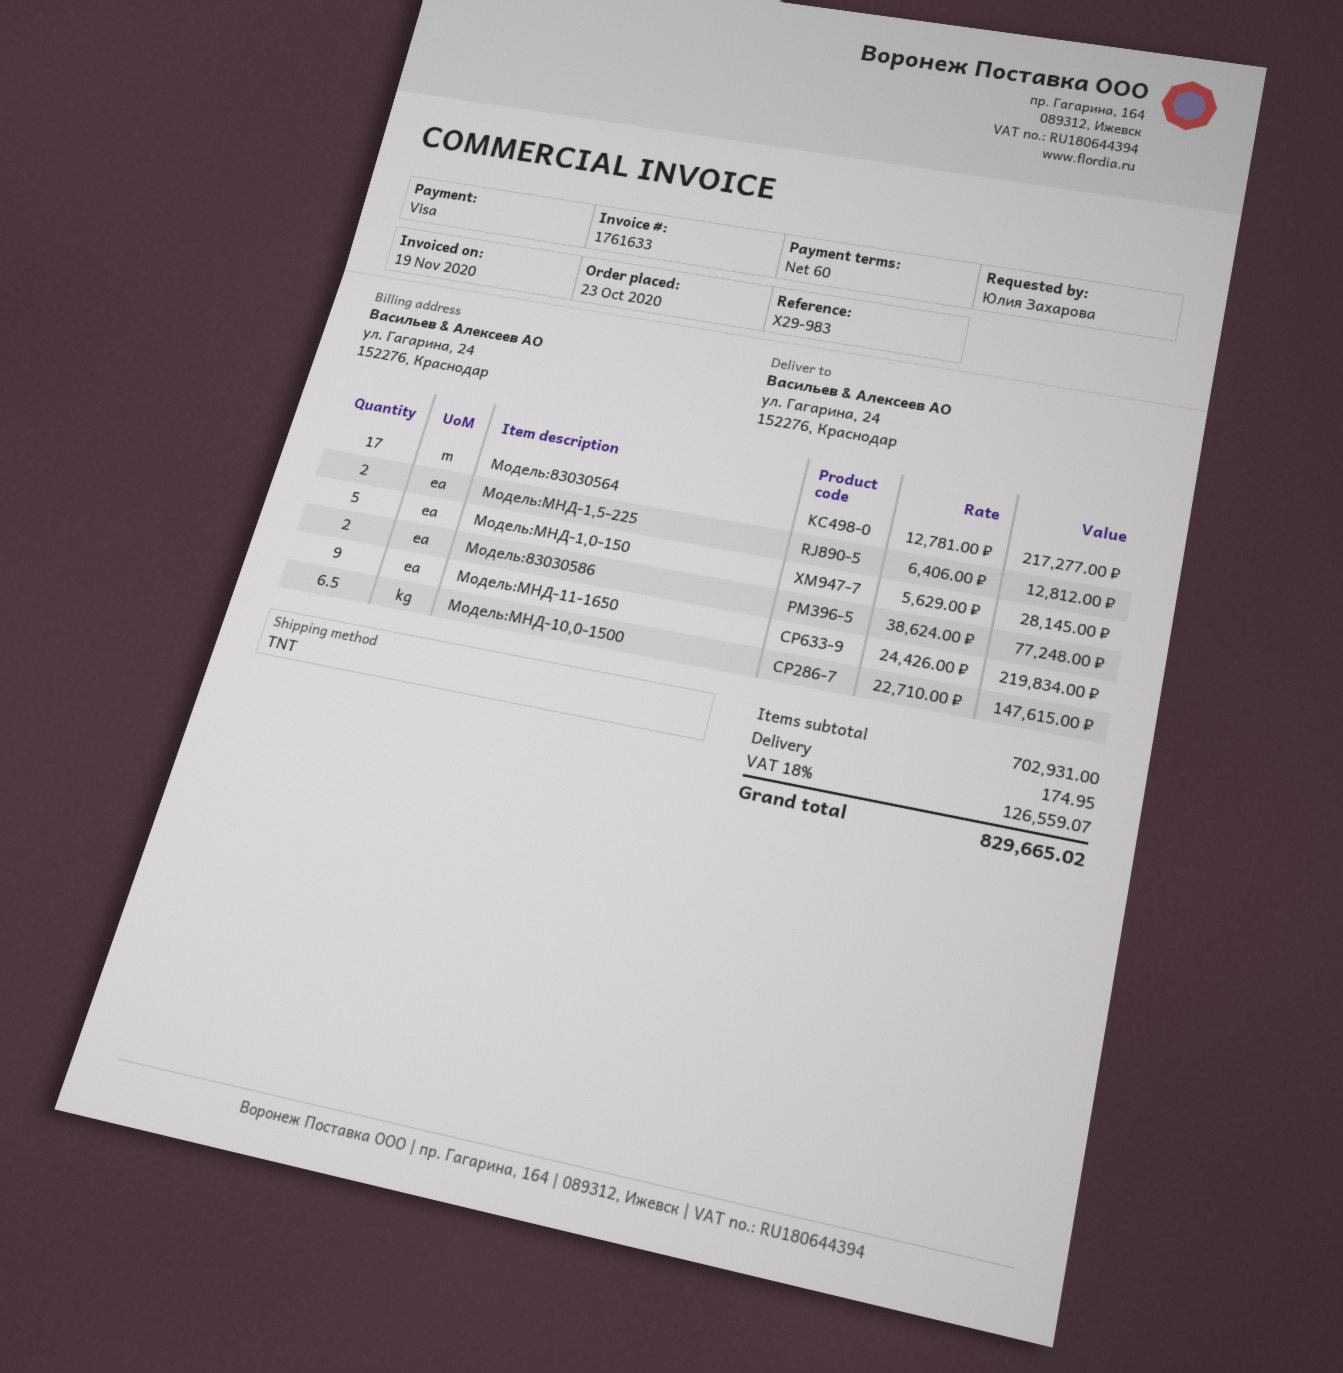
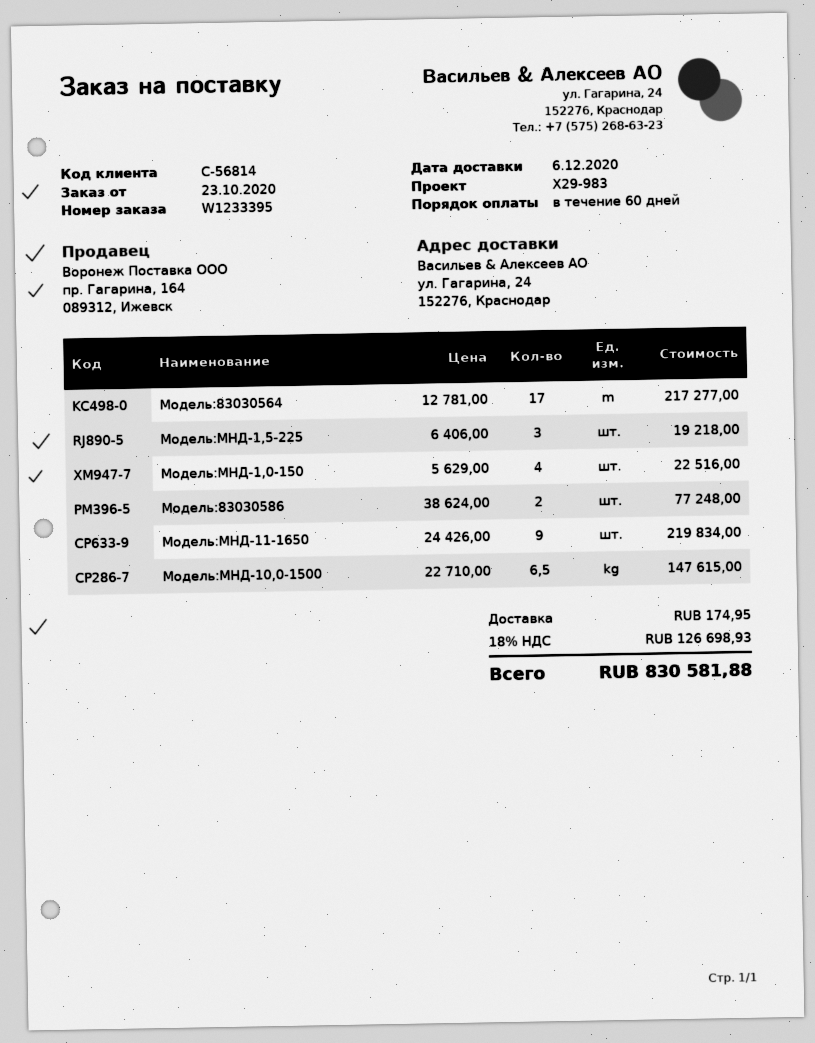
Модель:МНД-1,5-225: 2 x 6406.00 = 12812.00 -> 3 x 6406.00 = 19218.00
Модель:МНД-1,0-150: 5 x 5629.00 = 28145.00 -> 4 x 5629.00 = 22516.00
tax: 18% = 126559.07 -> 18% = 126698.93
total: 829665.02 -> 830581.88

